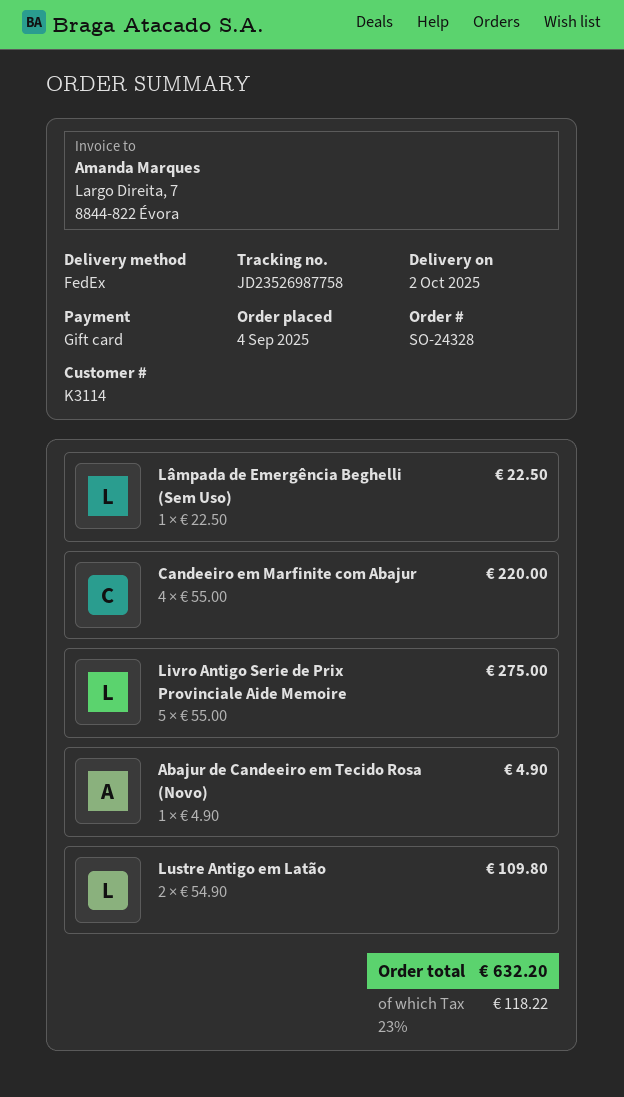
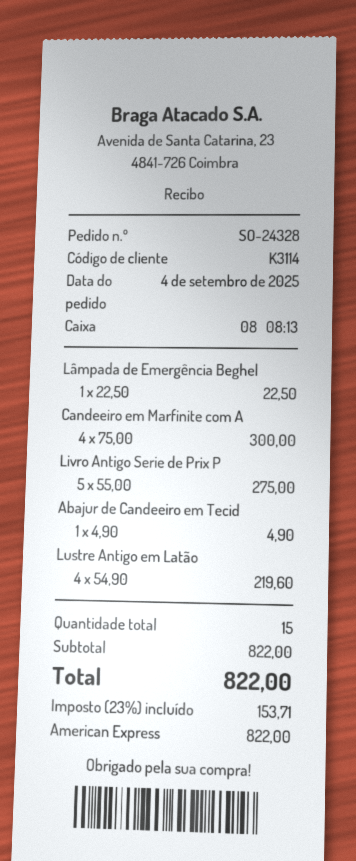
payment method: gift card -> American Express
Candeeiro em Marfinite com Abajur: 4 x 55.00 = 220.00 -> 4 x 75.00 = 300.00
Lustre Antigo em Latão: 2 x 54.90 = 109.80 -> 4 x 54.90 = 219.60
tax: 23% = 118.22 -> 23% = 153.71
total: 632.20 -> 822.00

